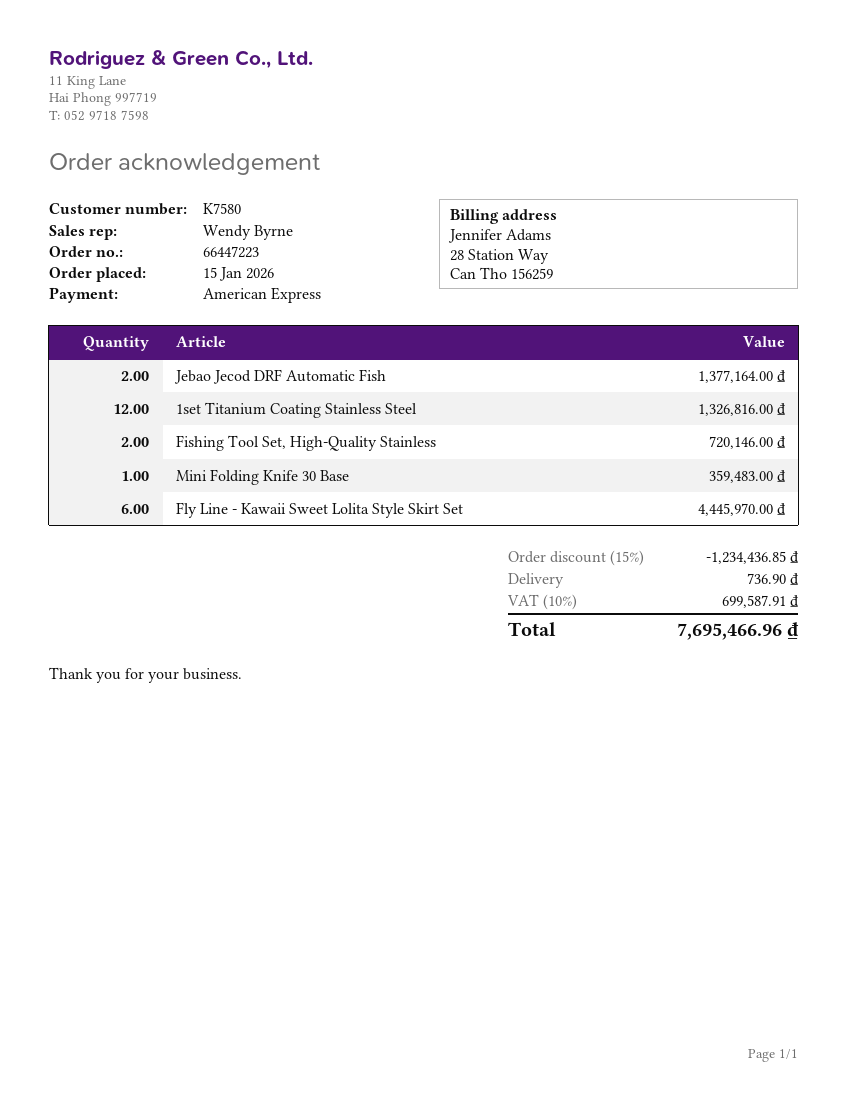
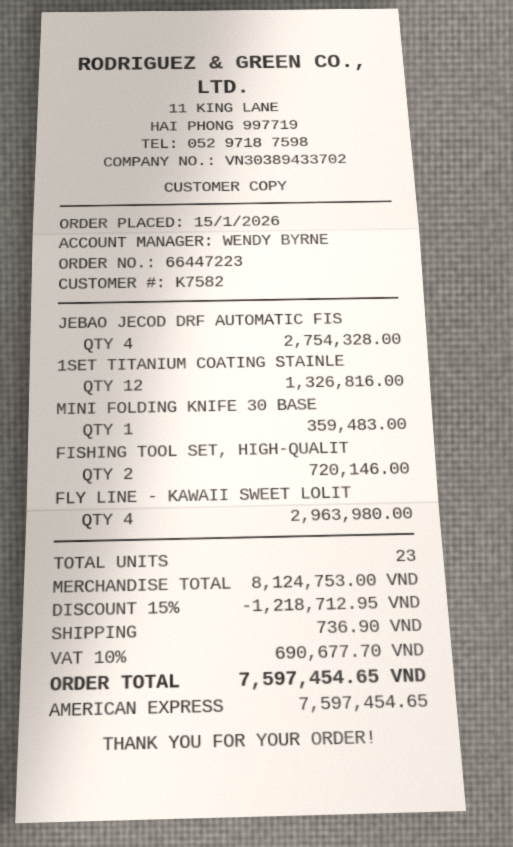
customer number: K7580 -> K7582
Jebao Jecod DRF Automatic Fish: 2 for 1377164.00 -> 4 for 2754328.00
Fly Line - Kawaii Sweet Lolita Style Skirt Set: 6 for 4445970.00 -> 4 for 2963980.00
discount: 15% = 1234436.85 -> 15% = 1218712.95
tax: 10% = 699587.91 -> 10% = 690677.70
total: 7695466.96 -> 7597454.65

